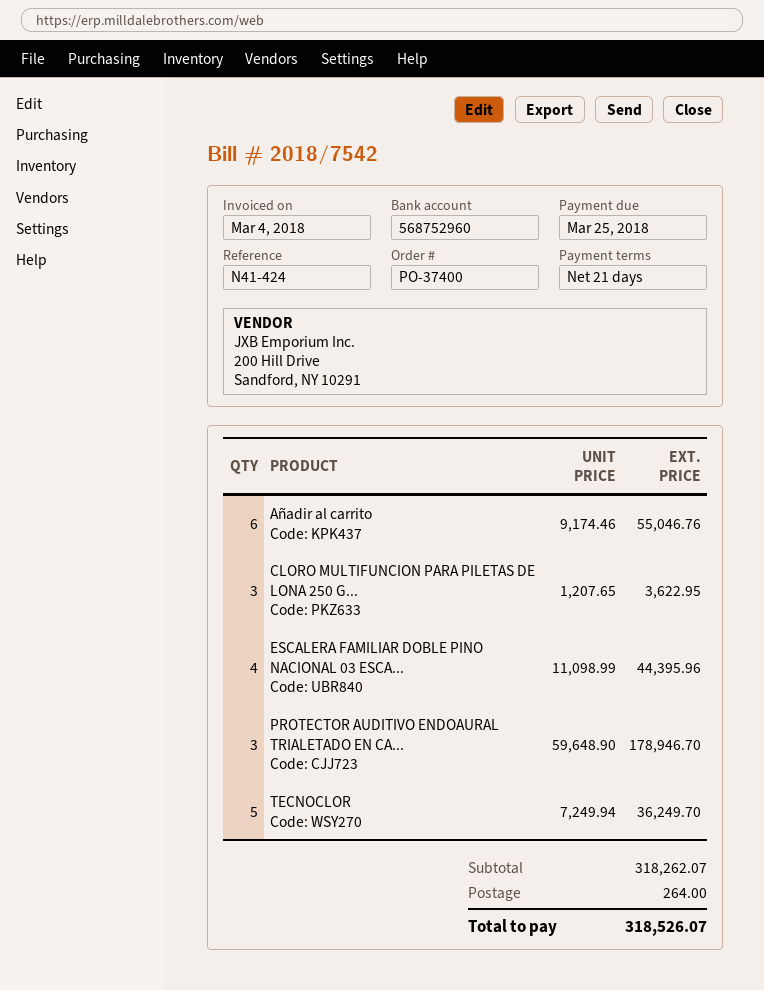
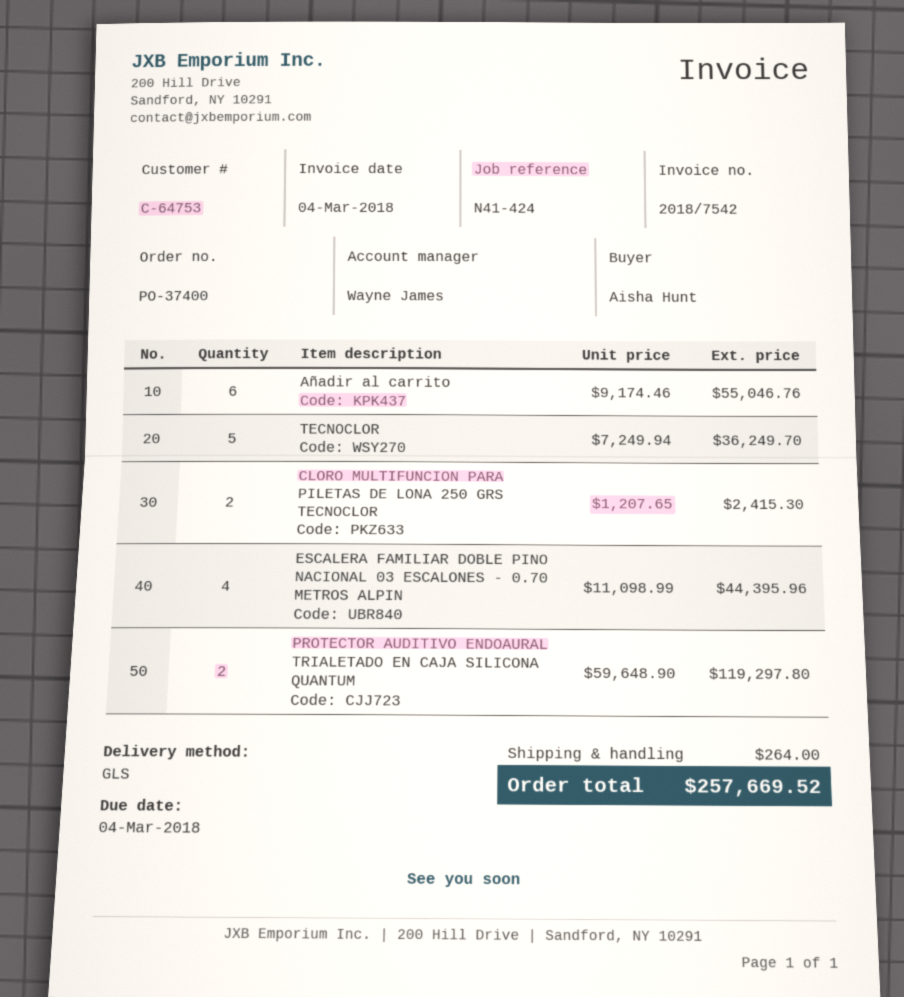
due date: 2018-03-25 -> 2018-03-04
CLORO MULTIFUNCION PARA PILETAS DE LONA 250 G...: 3 x 1207.65 = 3622.95 -> 2 x 1207.65 = 2415.30
PROTECTOR AUDITIVO ENDOAURAL TRIALETADO EN CA...: 3 x 59648.90 = 178946.70 -> 2 x 59648.90 = 119297.80
total: 318526.07 -> 257669.52

